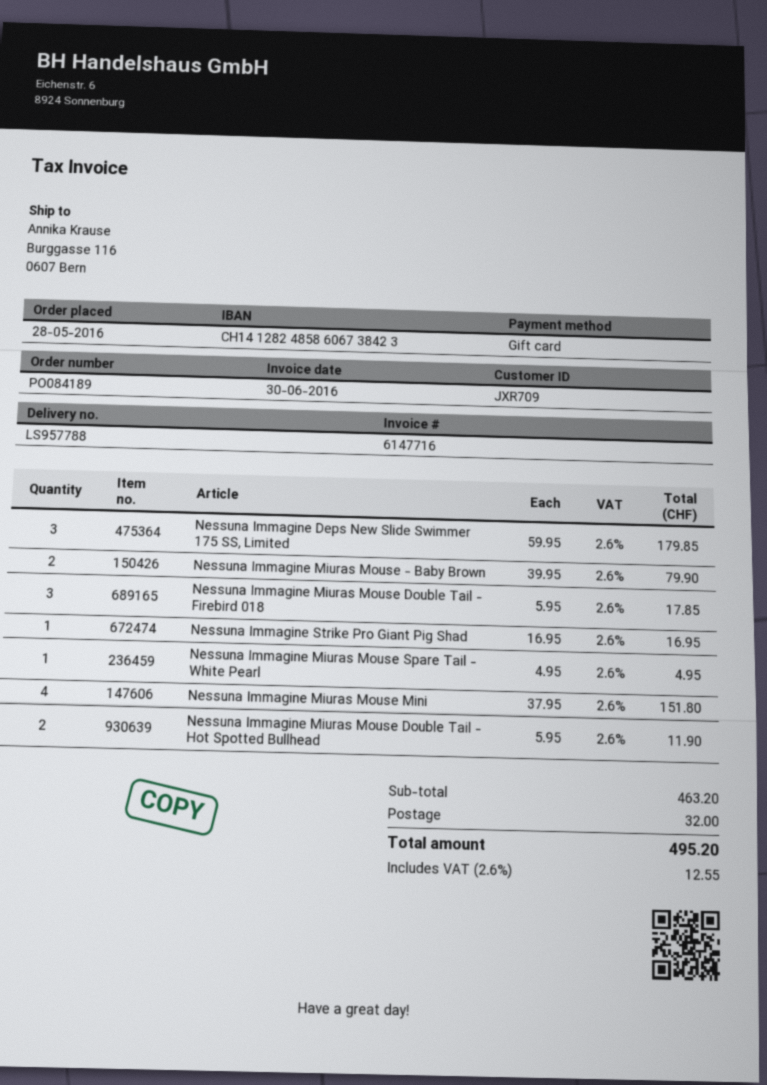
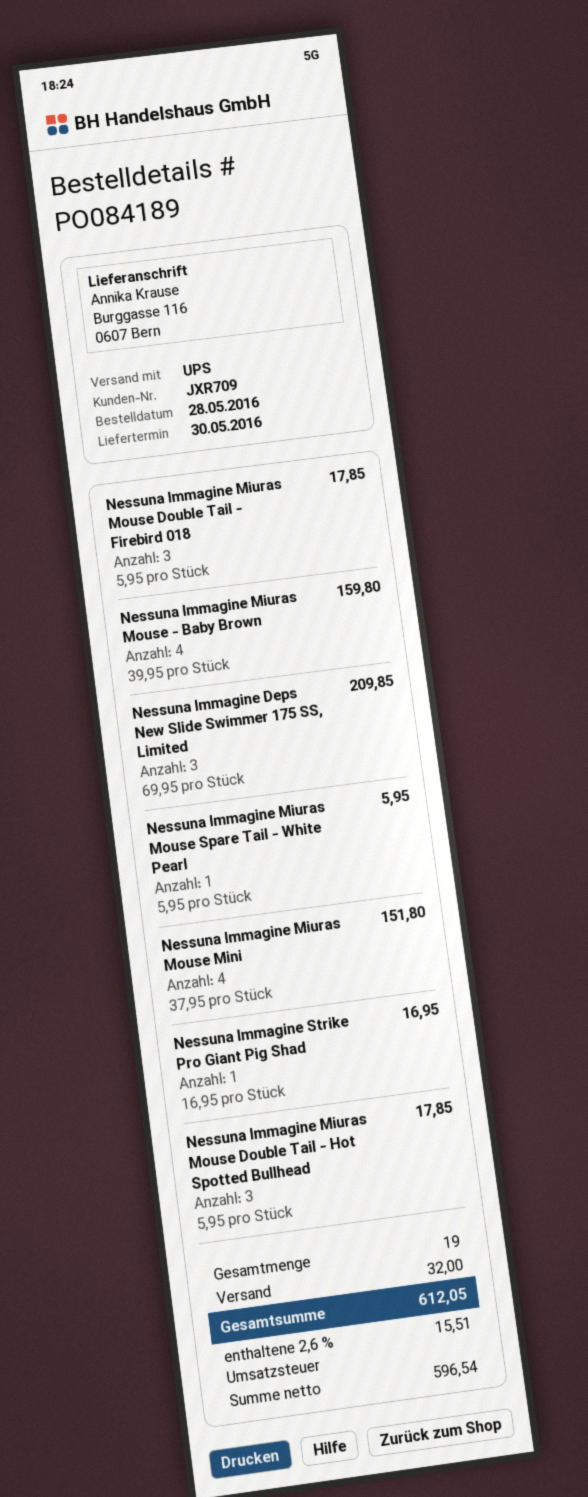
Nessuna Immagine Deps New Slide Swimmer 175 SS, Limited: 3 x 59.95 = 179.85 -> 3 x 69.95 = 209.85
Nessuna Immagine Miuras Mouse - Baby Brown: 2 x 39.95 = 79.90 -> 4 x 39.95 = 159.80
Nessuna Immagine Miuras Mouse Spare Tail - White Pearl: 1 x 4.95 = 4.95 -> 1 x 5.95 = 5.95
Nessuna Immagine Miuras Mouse Double Tail - Hot Spotted Bullhead: 2 x 5.95 = 11.90 -> 3 x 5.95 = 17.85
tax: 2.6% = 12.55 -> 2.6% = 15.51
total: 495.20 -> 612.05

